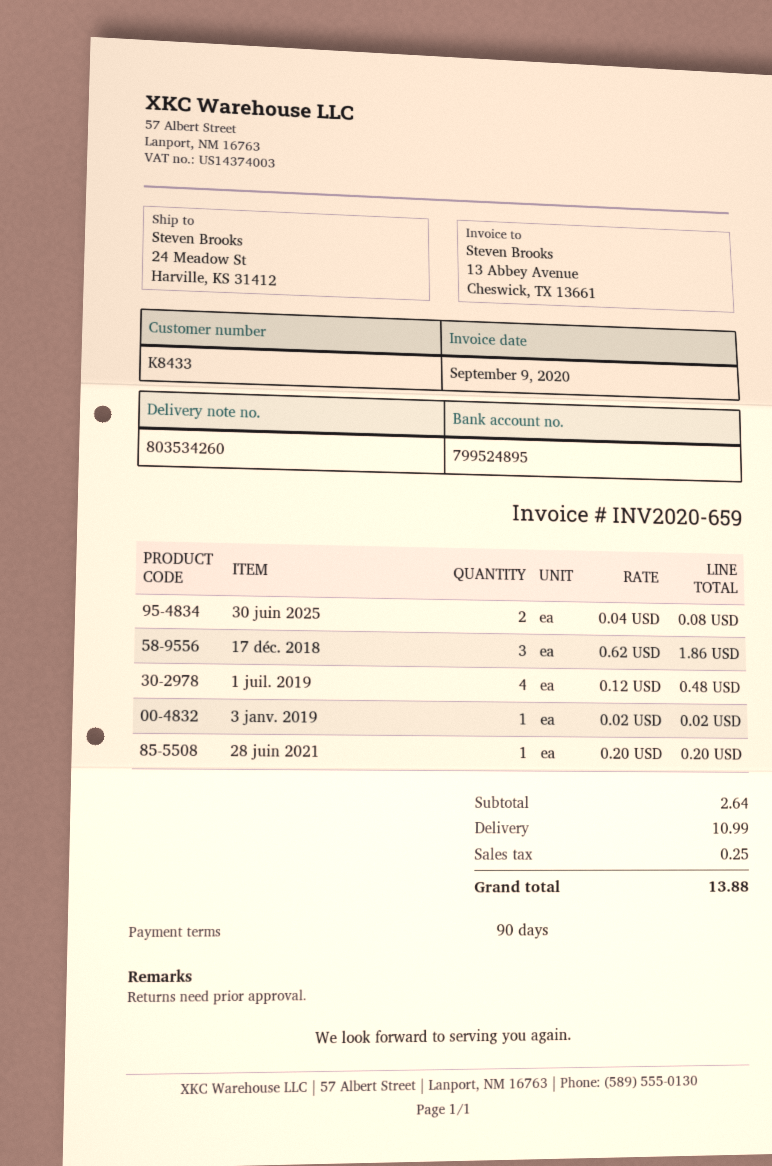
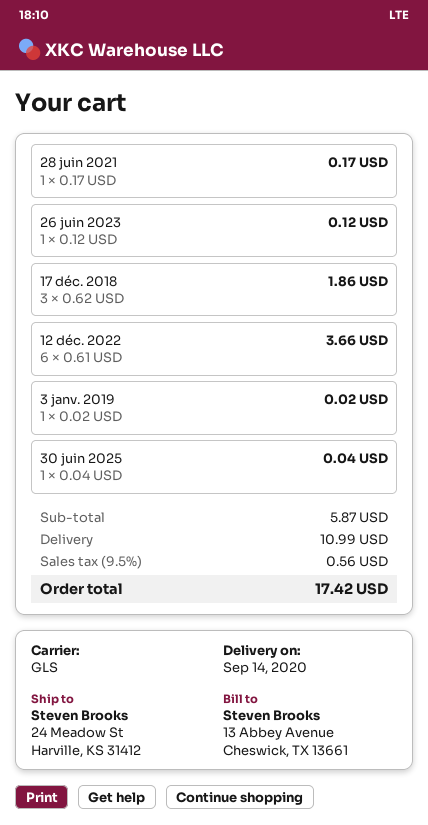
30 juin 2025: 2 x 0.04 = 0.08 -> 1 x 0.04 = 0.04
1 juil. 2019: 4 x 0.12 = 0.48 -> none
28 juin 2021: 1 x 0.20 = 0.20 -> 1 x 0.17 = 0.17
26 juin 2023: none -> 1 x 0.12 = 0.12
12 déc. 2022: none -> 6 x 0.61 = 3.66
subtotal: 2.64 -> 5.87
tax: 0.25 -> 0.56
total: 13.88 -> 17.42

